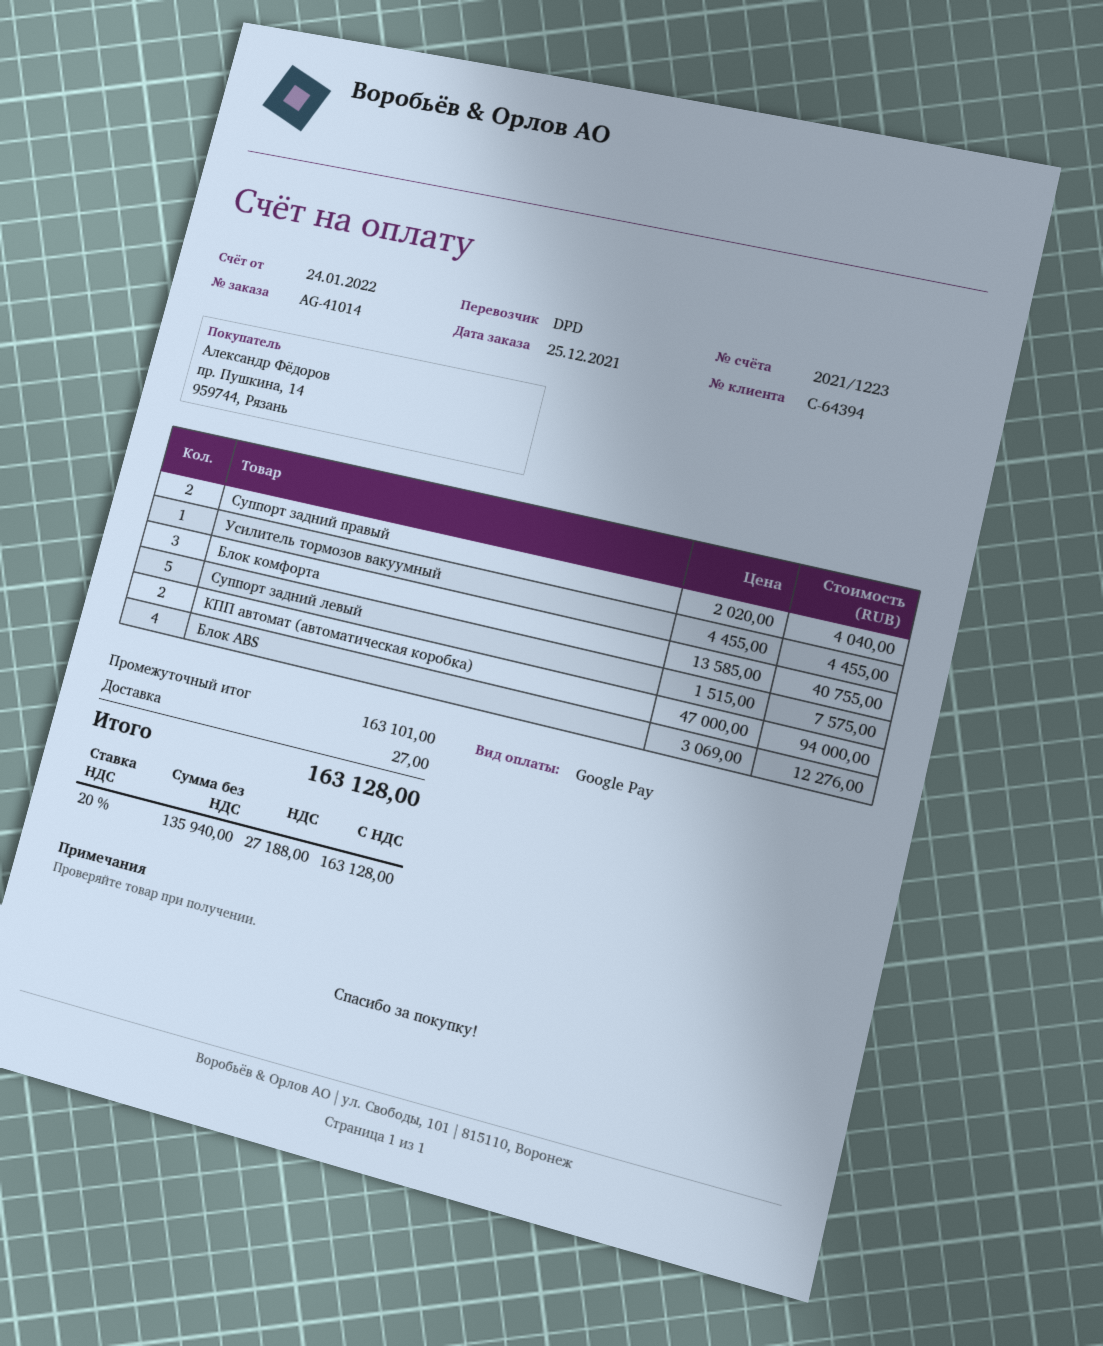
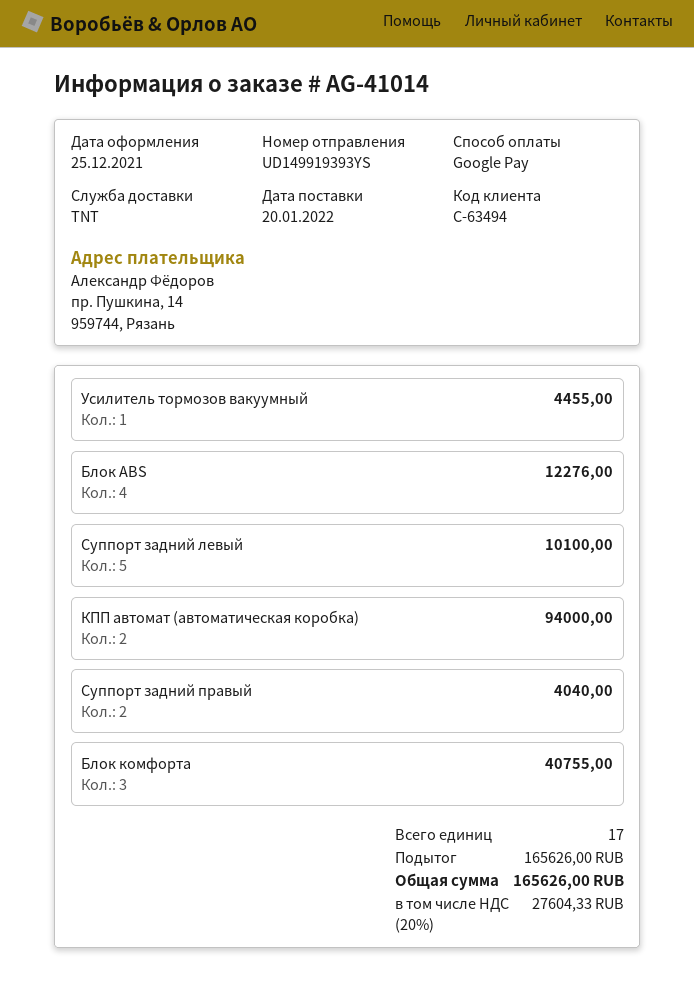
customer number: C-64394 -> C-63494
shipping method: DPD -> TNT
Суппорт задний левый: 5 for 7575.00 -> 5 for 10100.00
subtotal: 163101.00 -> 165626.00
shipping: 27.00 -> none
tax: 20% = 27188.00 -> 20% = 27604.33
total: 163128.00 -> 165626.00

